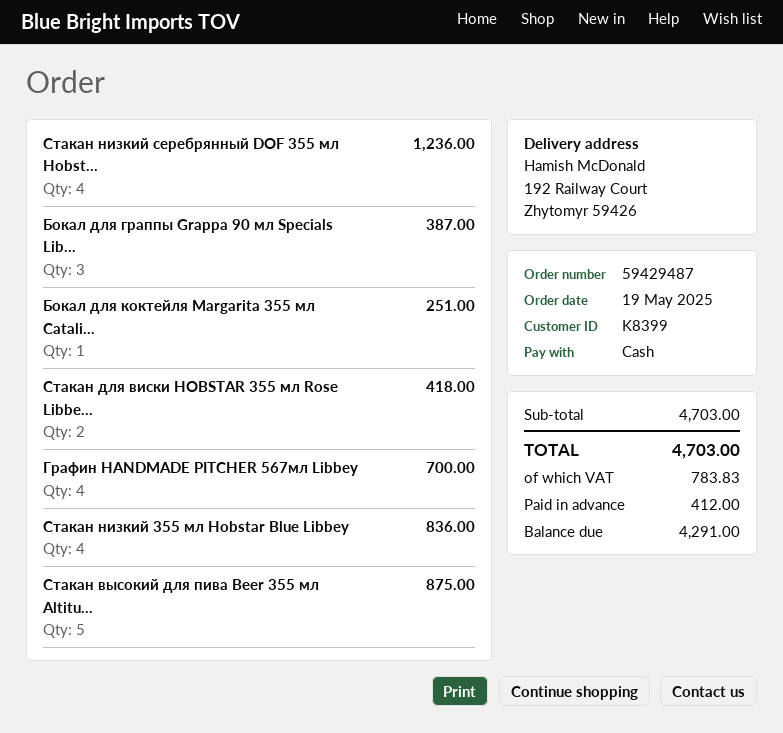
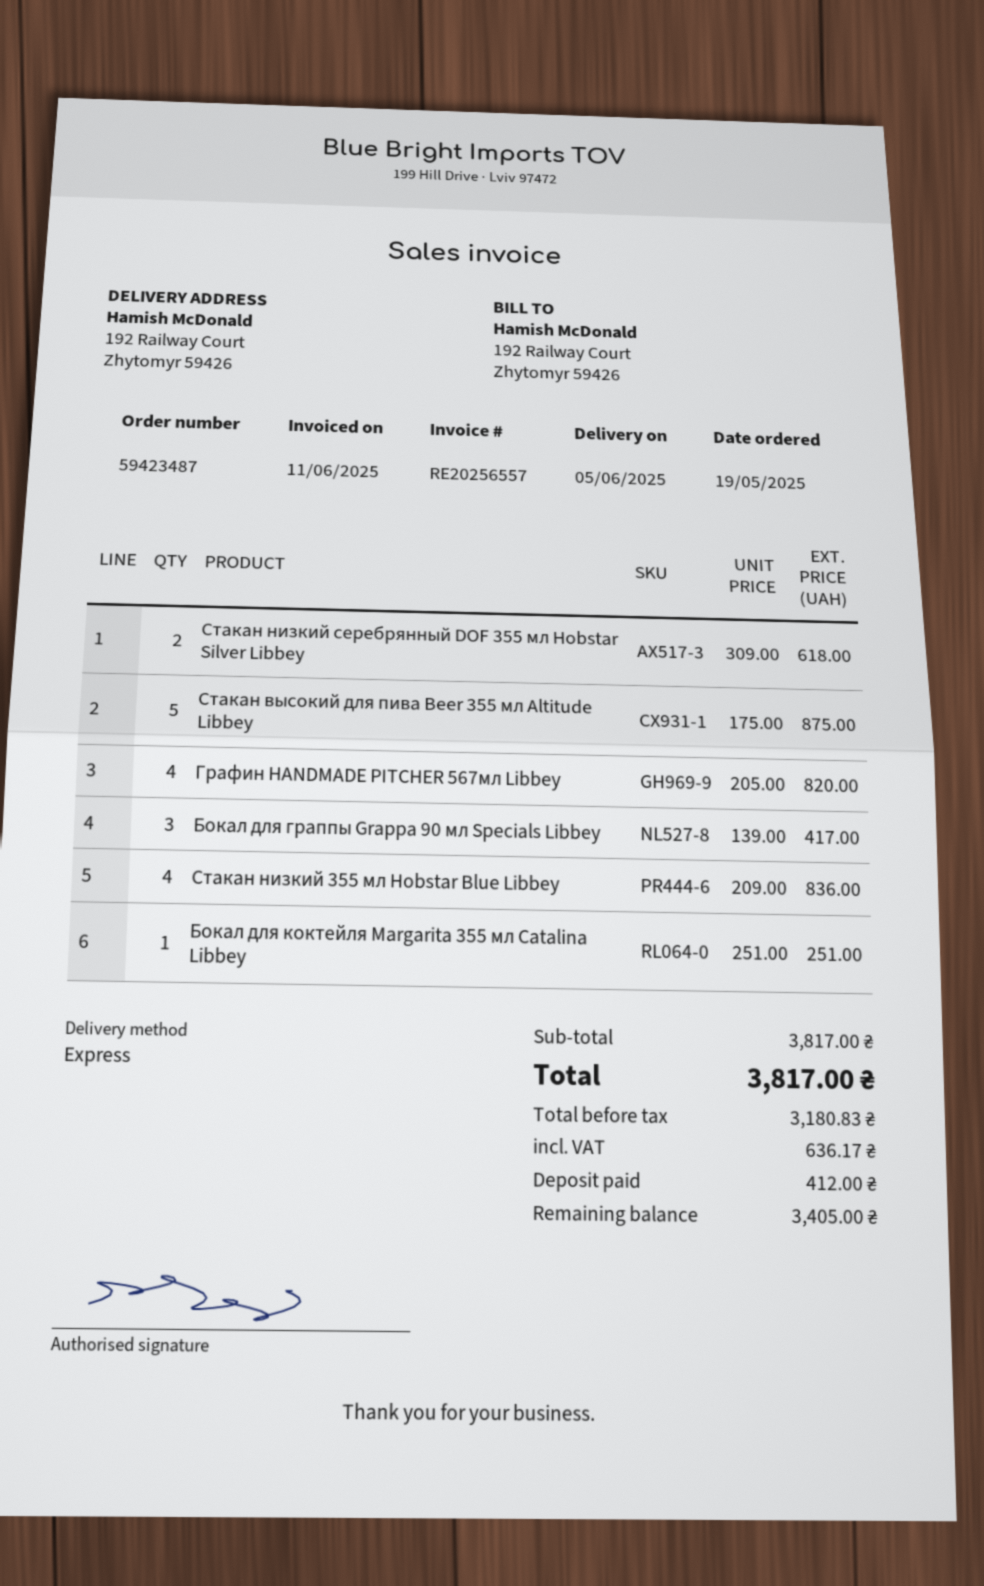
order number: 59429487 -> 59423487
Стакан низкий серебрянный DOF 355 мл Hobst...: 4 for 1236.00 -> 2 for 618.00
Бокал для граппы Grappa 90 мл Specials Lib...: 3 for 387.00 -> 3 for 417.00
Стакан для виски HOBSTAR 355 мл Rose Libbe...: 2 for 418.00 -> none
Графин HANDMADE PITCHER 567мл Libbey: 4 for 700.00 -> 4 for 820.00
subtotal: 4703.00 -> 3817.00
tax: 783.83 -> 636.17
total: 4703.00 -> 3817.00
balance: 4291.00 -> 3405.00

